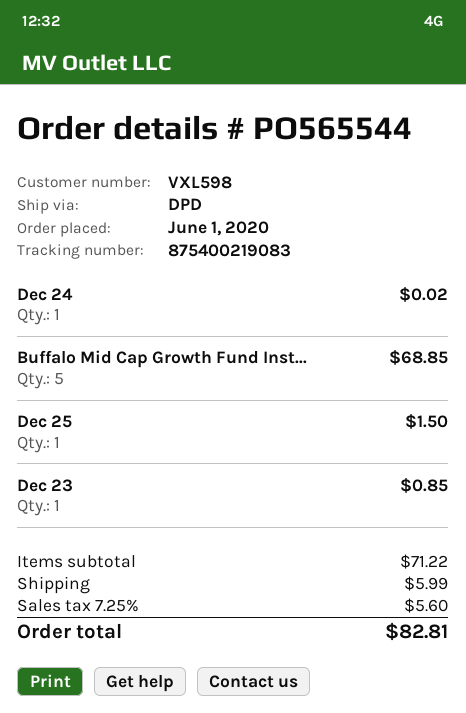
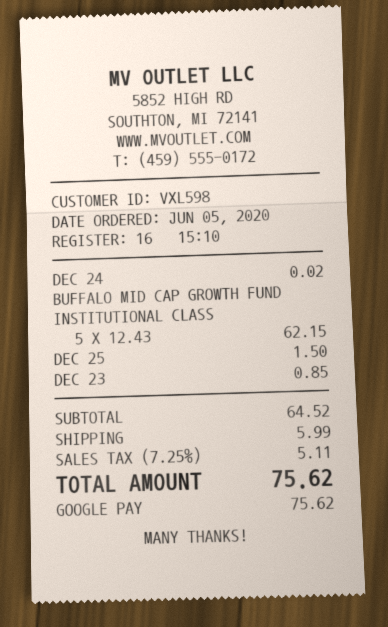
order date: 2020-06-01 -> 2020-06-05
Buffalo Mid Cap Growth Fund Inst...: 5 for 68.85 -> 5 for 62.15
subtotal: 71.22 -> 64.52
tax: 7.25% = 5.60 -> 7.25% = 5.11
total: 82.81 -> 75.62

